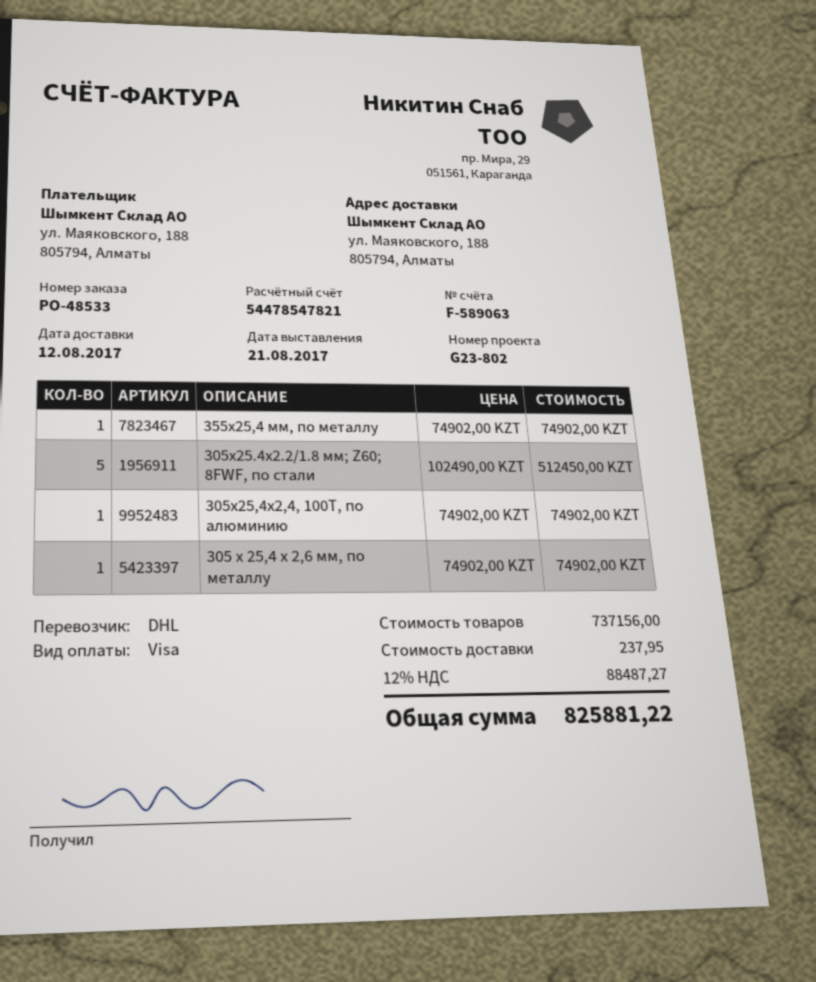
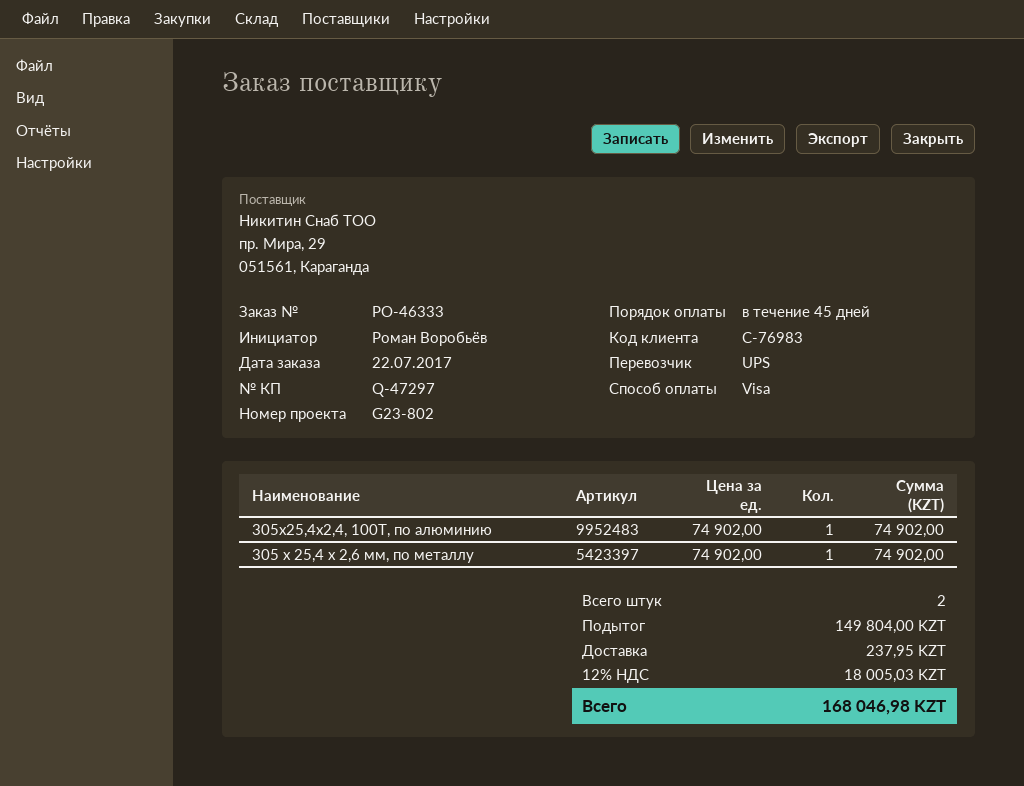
order number: PO-48533 -> PO-46333
shipping method: DHL -> UPS
355х25,4 мм, по металлу: 1 x 74902.00 = 74902.00 -> none
305x25.4x2.2/1.8 мм; Z60; 8FWF, по стали: 5 x 102490.00 = 512450.00 -> none
subtotal: 737156.00 -> 149804.00
tax: 12% = 88487.27 -> 12% = 18005.03
total: 825881.22 -> 168046.98

